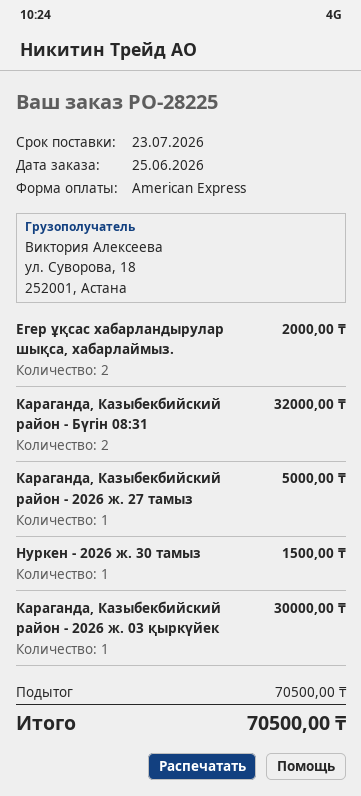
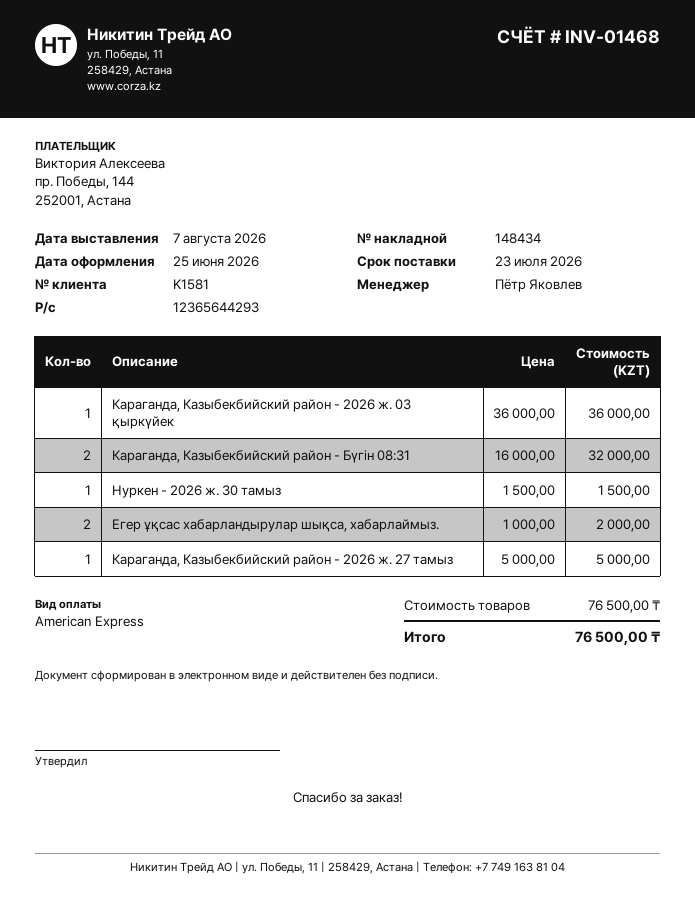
Караганда, Казыбекбийский район - 2026 ж. 03 қыркүйек: 1 for 30000.00 -> 1 for 36000.00
subtotal: 70500.00 -> 76500.00
total: 70500.00 -> 76500.00

